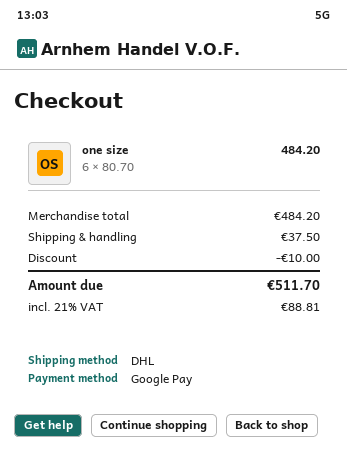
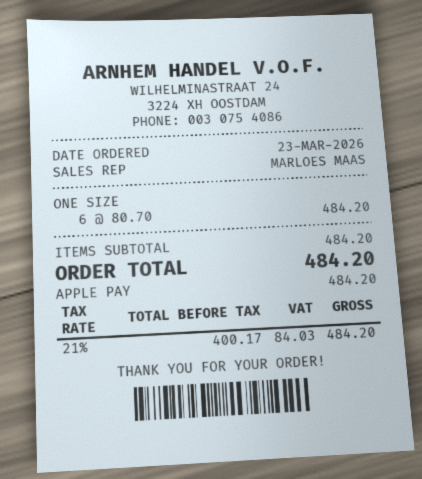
payment method: Google Pay -> Apple Pay
discount: 10.00 -> none
shipping: 37.50 -> none
tax: 21% = 88.81 -> 21% = 84.03
total: 511.70 -> 484.20

